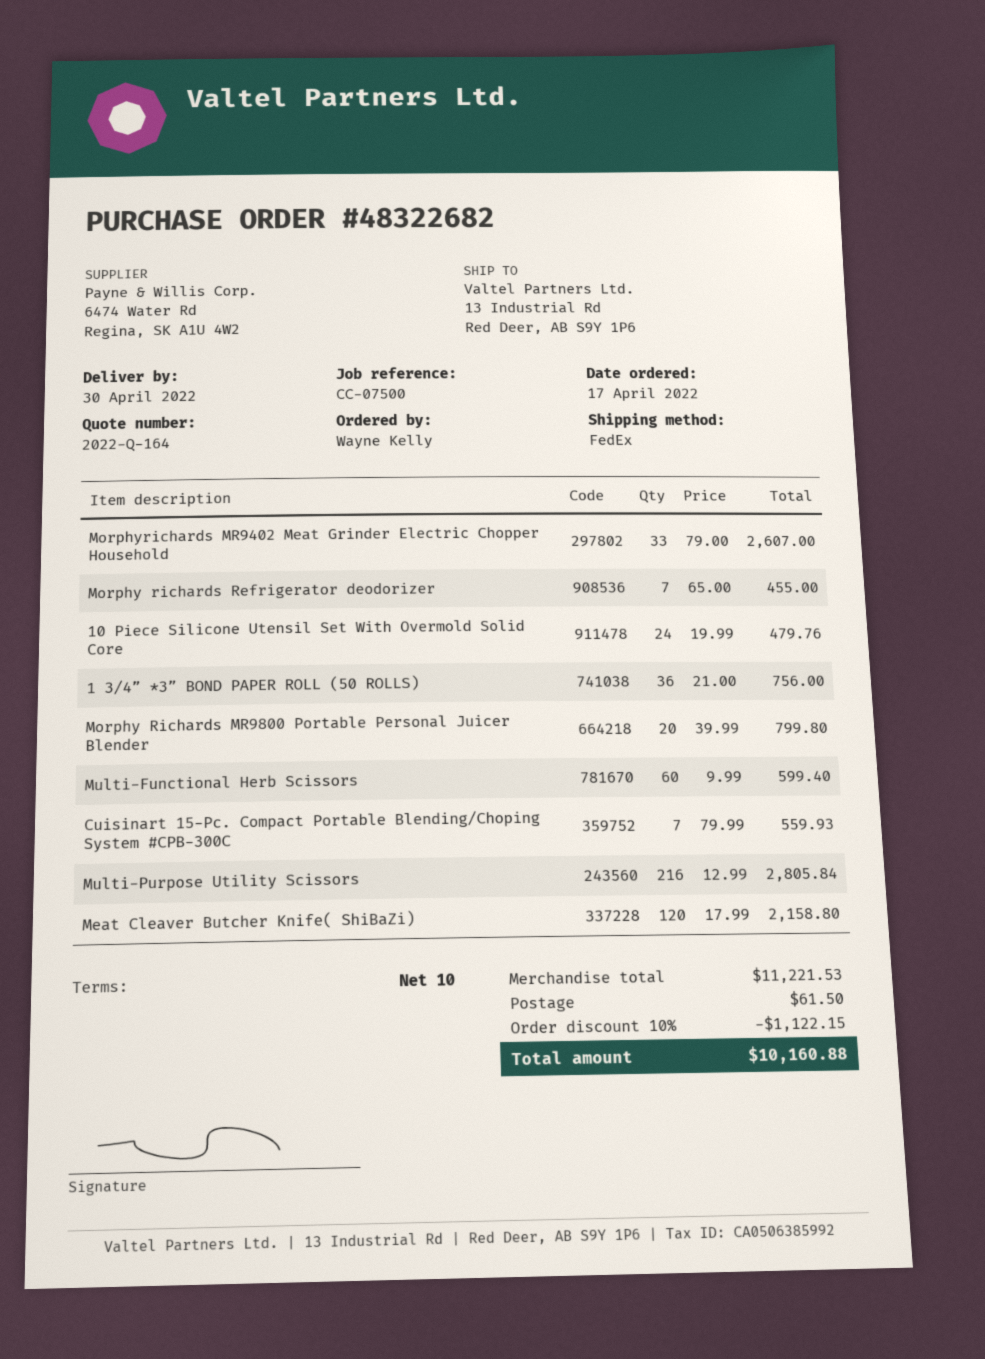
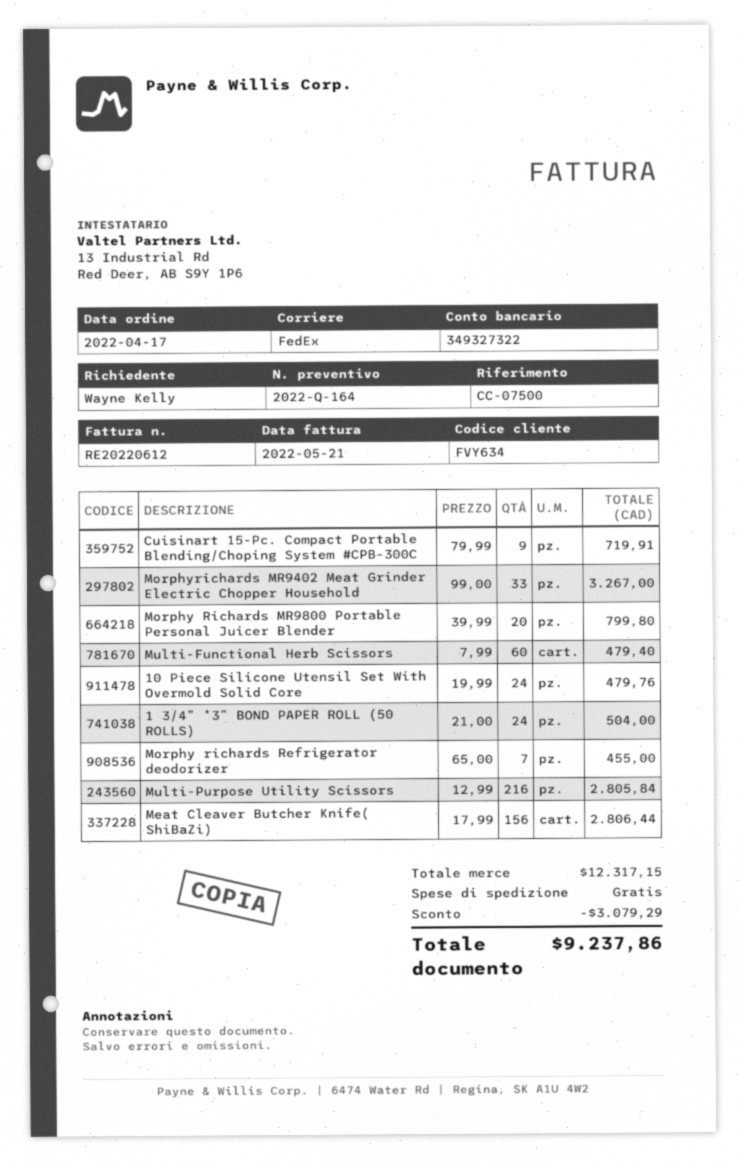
Morphyrichards MR9402 Meat Grinder Electric Chopper Household: 33 x 79.00 = 2607.00 -> 33 x 99.00 = 3267.00
1 3/4” *3” BOND PAPER ROLL (50 ROLLS): 36 x 21.00 = 756.00 -> 24 x 21.00 = 504.00
Multi-Functional Herb Scissors: 60 x 9.99 = 599.40 -> 60 x 7.99 = 479.40
Cuisinart 15-Pc. Compact Portable Blending/Choping System #CPB-300C: 7 x 79.99 = 559.93 -> 9 x 79.99 = 719.91
Meat Cleaver Butcher Knife( ShiBaZi): 120 x 17.99 = 2158.80 -> 156 x 17.99 = 2806.44
subtotal: 11221.53 -> 12317.15
discount: 1122.15 -> 3079.29
shipping: 61.50 -> 0.00
total: 10160.88 -> 9237.86

